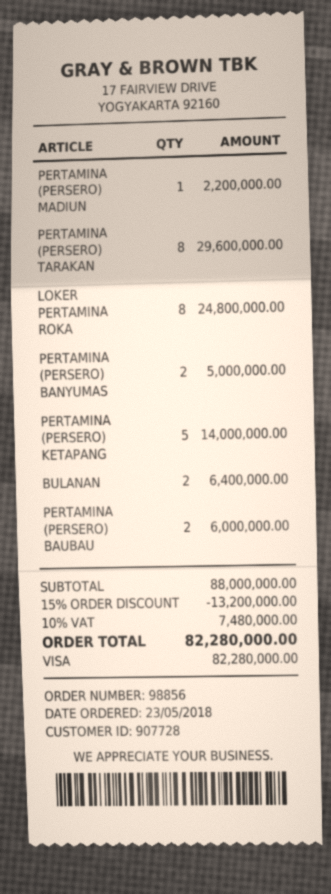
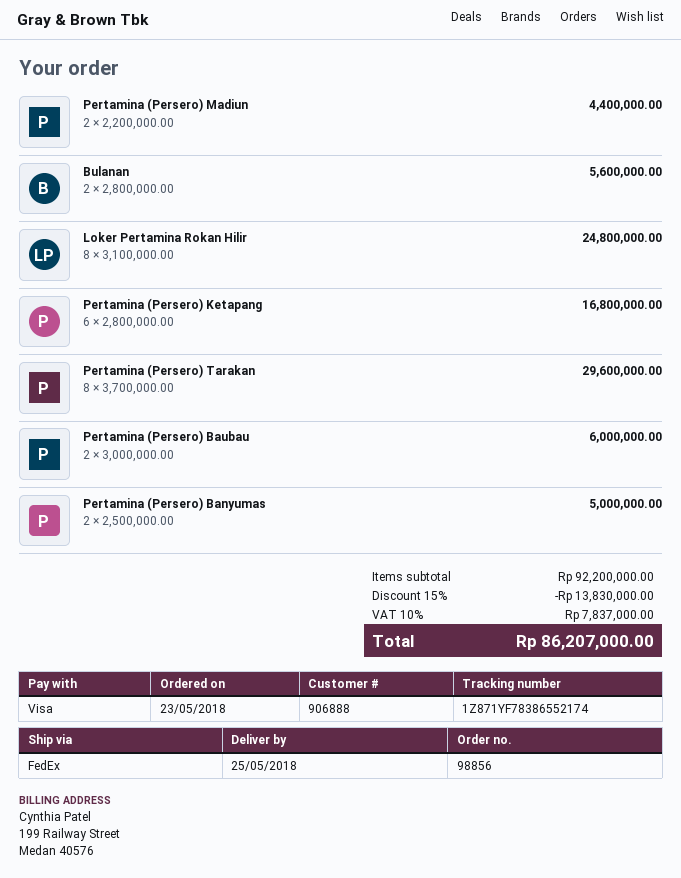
customer number: 907728 -> 906888
PERTAMINA (PERSERO) MADIUN: 1 for 2200000.00 -> 2 for 4400000.00
PERTAMINA (PERSERO) KETAPANG: 5 for 14000000.00 -> 6 for 16800000.00
BULANAN: 2 for 6400000.00 -> 2 for 5600000.00
subtotal: 88000000.00 -> 92200000.00
discount: 15% = 13200000.00 -> 15% = 13830000.00
tax: 10% = 7480000.00 -> 10% = 7837000.00
total: 82280000.00 -> 86207000.00

